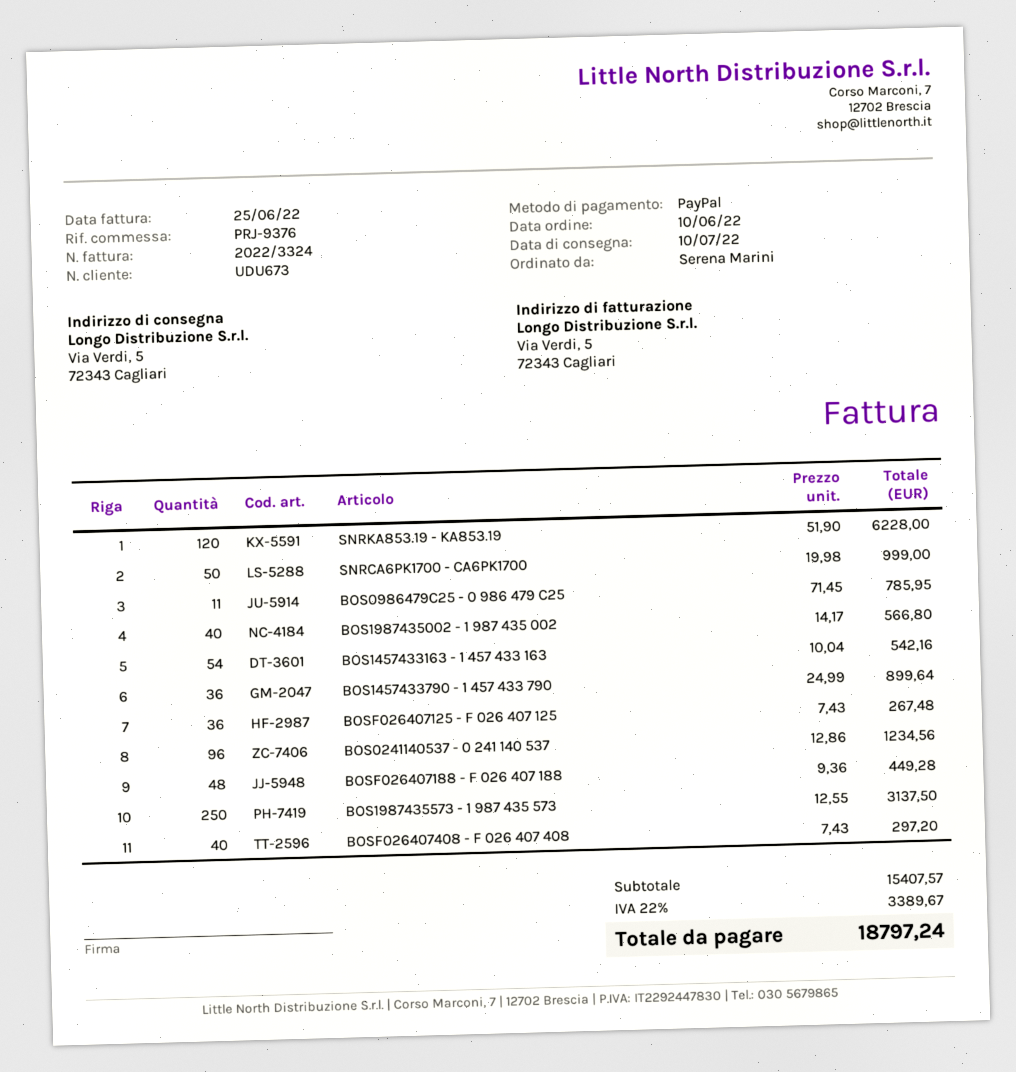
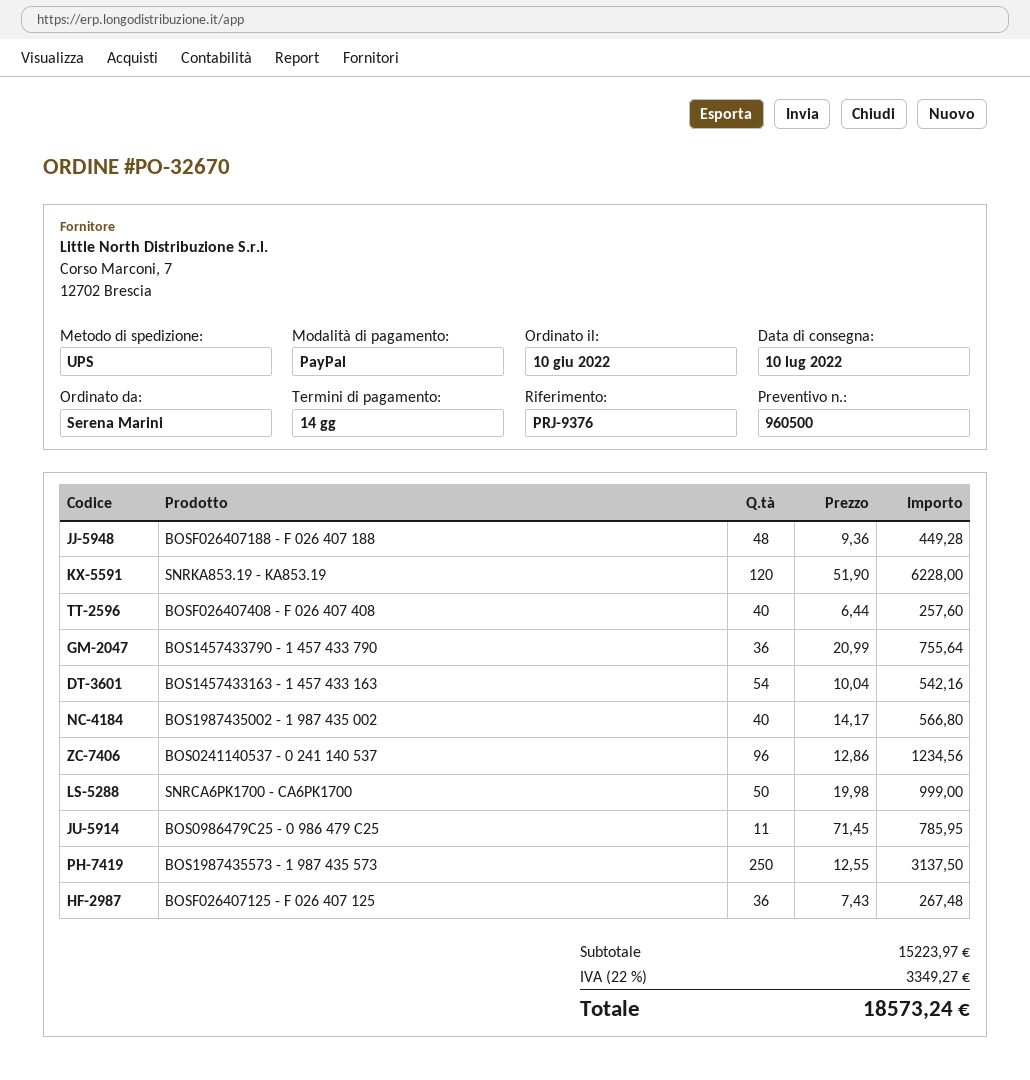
BOS1457433790 - 1 457 433 790: 36 x 24.99 = 899.64 -> 36 x 20.99 = 755.64
BOSF026407408 - F 026 407 408: 40 x 7.43 = 297.20 -> 40 x 6.44 = 257.60
subtotal: 15407.57 -> 15223.97
tax: 22% = 3389.67 -> 22% = 3349.27
total: 18797.24 -> 18573.24

